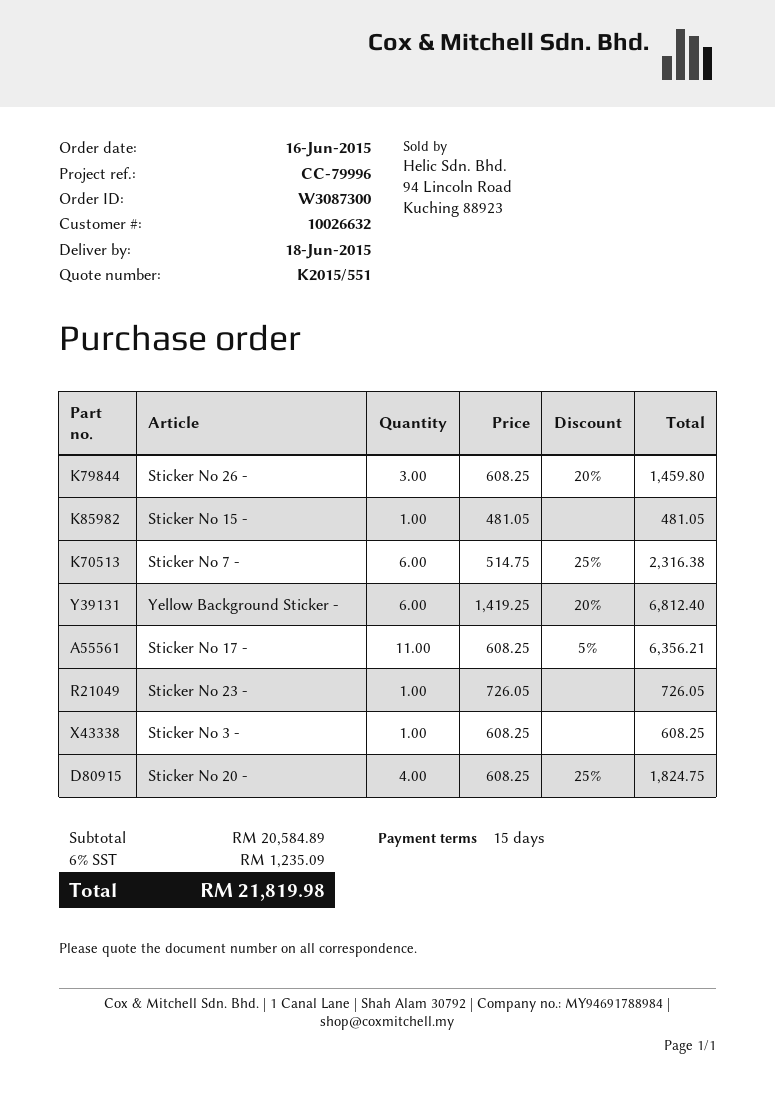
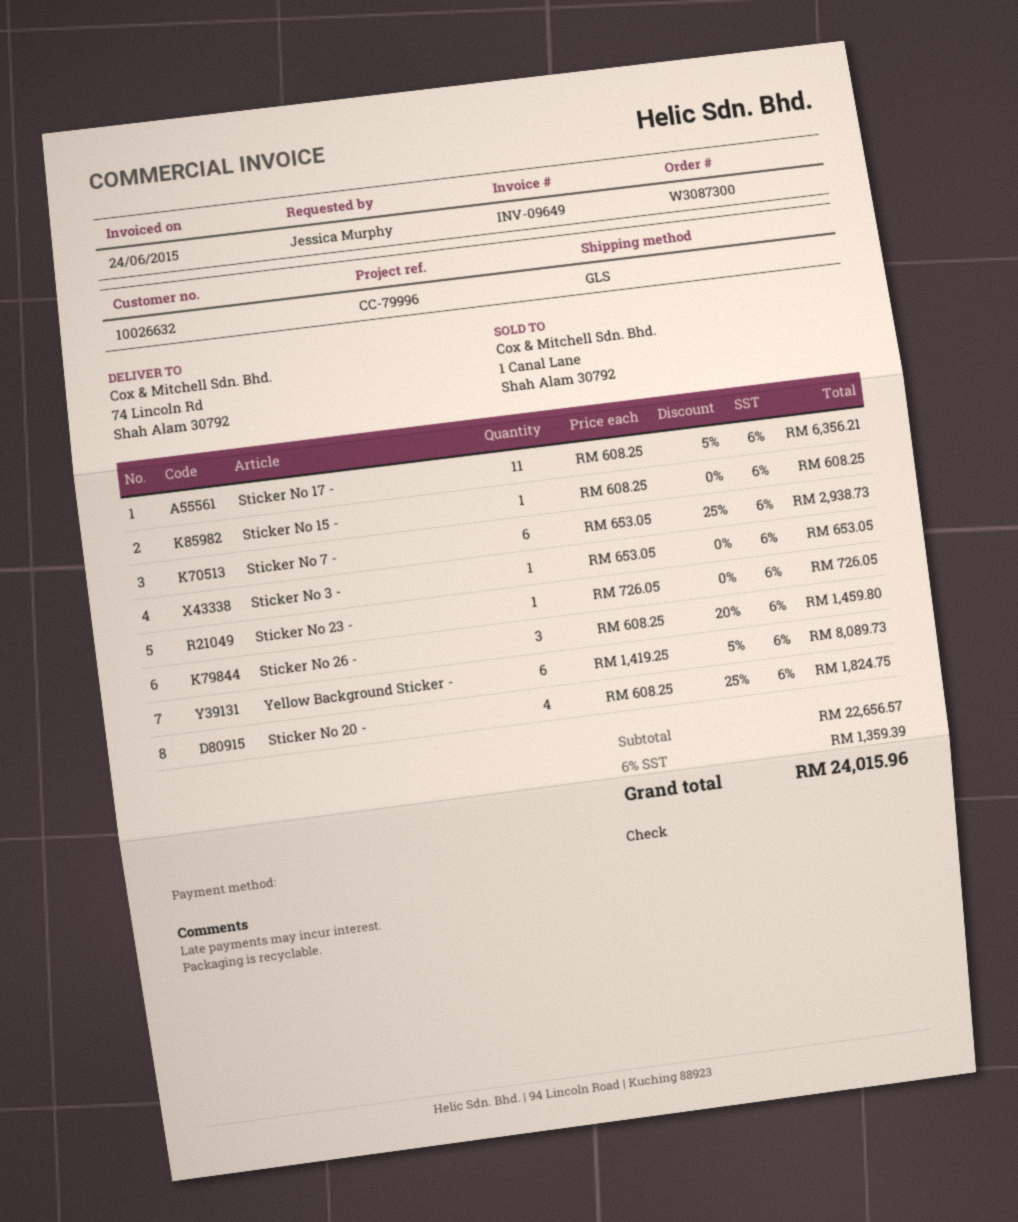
Sticker No 15 -: 1 x 481.05 = 481.05 -> 1 x 608.25 = 608.25
Sticker No 7 -: 6 x 514.75 - 25% = 2316.38 -> 6 x 653.05 - 25% = 2938.73
Yellow Background Sticker -: 6 x 1419.25 - 20% = 6812.40 -> 6 x 1419.25 - 5% = 8089.73
Sticker No 3 -: 1 x 608.25 = 608.25 -> 1 x 653.05 = 653.05
subtotal: 20584.89 -> 22656.57
tax: 6% = 1235.09 -> 6% = 1359.39
total: 21819.98 -> 24015.96

